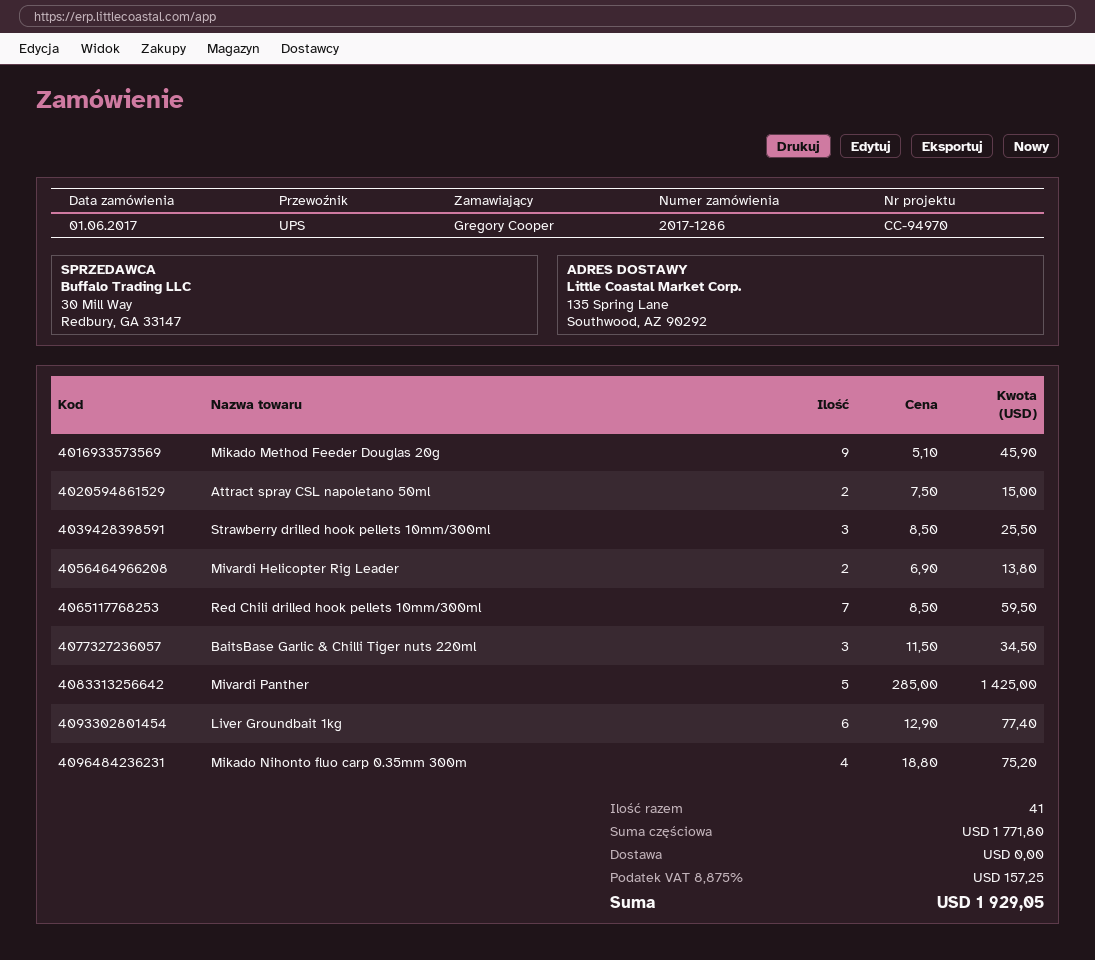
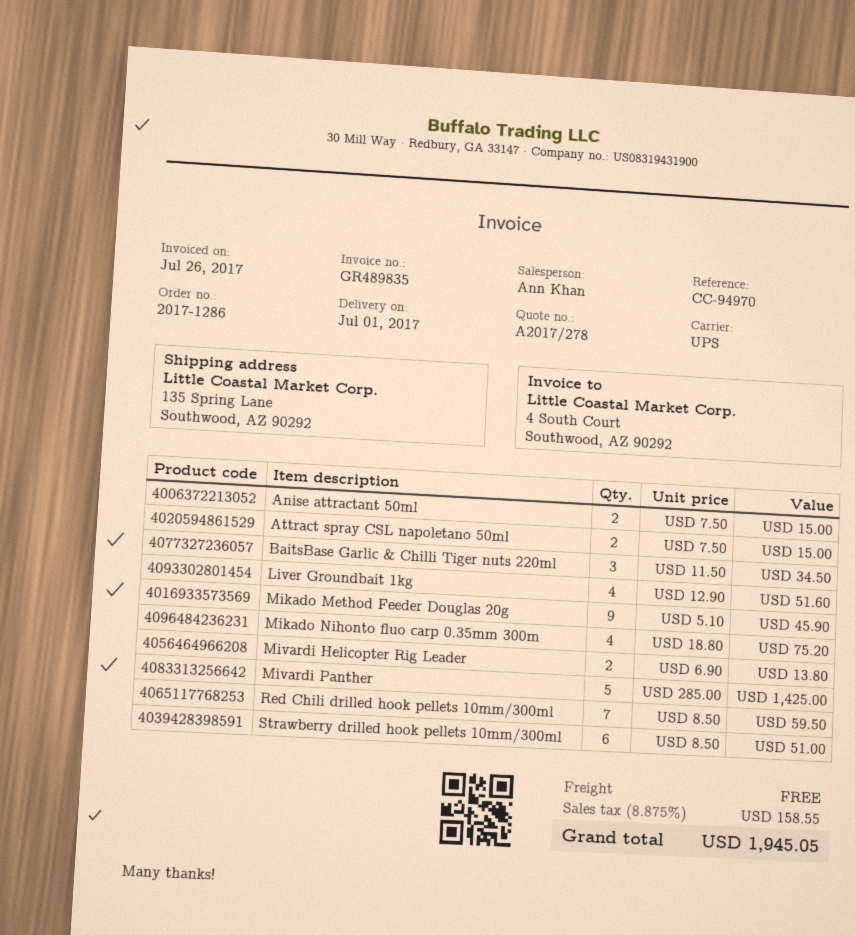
Strawberry drilled hook pellets 10mm/300ml: 3 x 8.50 = 25.50 -> 6 x 8.50 = 51.00
Liver Groundbait 1kg: 6 x 12.90 = 77.40 -> 4 x 12.90 = 51.60
Anise attractant 50ml: none -> 2 x 7.50 = 15.00
tax: 8.875% = 157.25 -> 8.875% = 158.55
total: 1929.05 -> 1945.05

